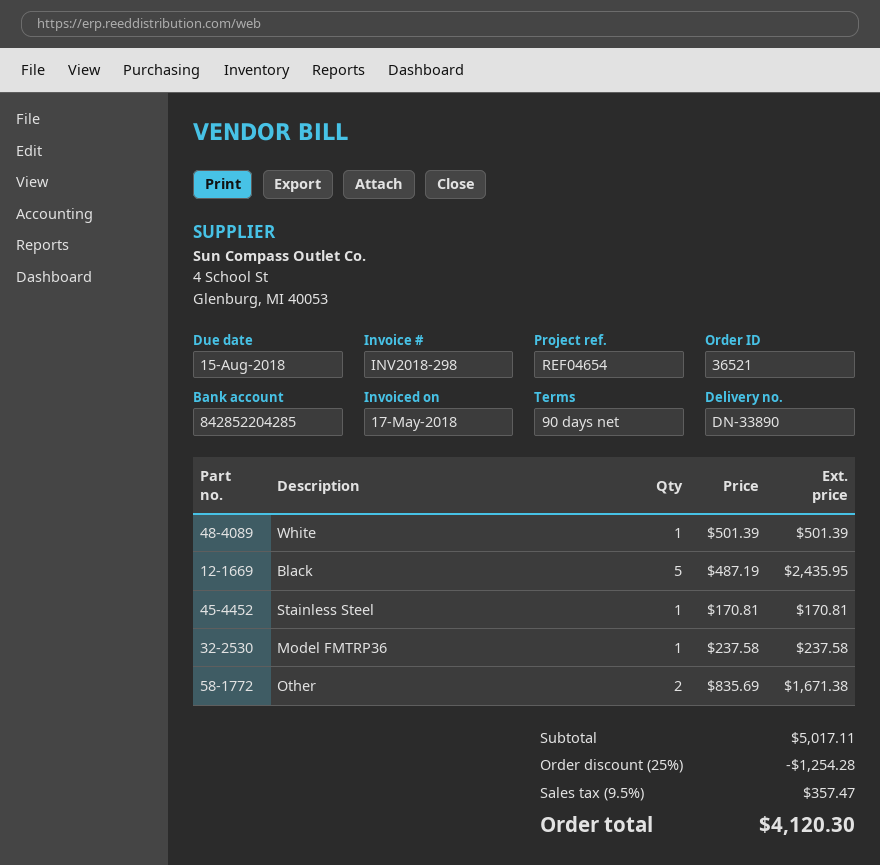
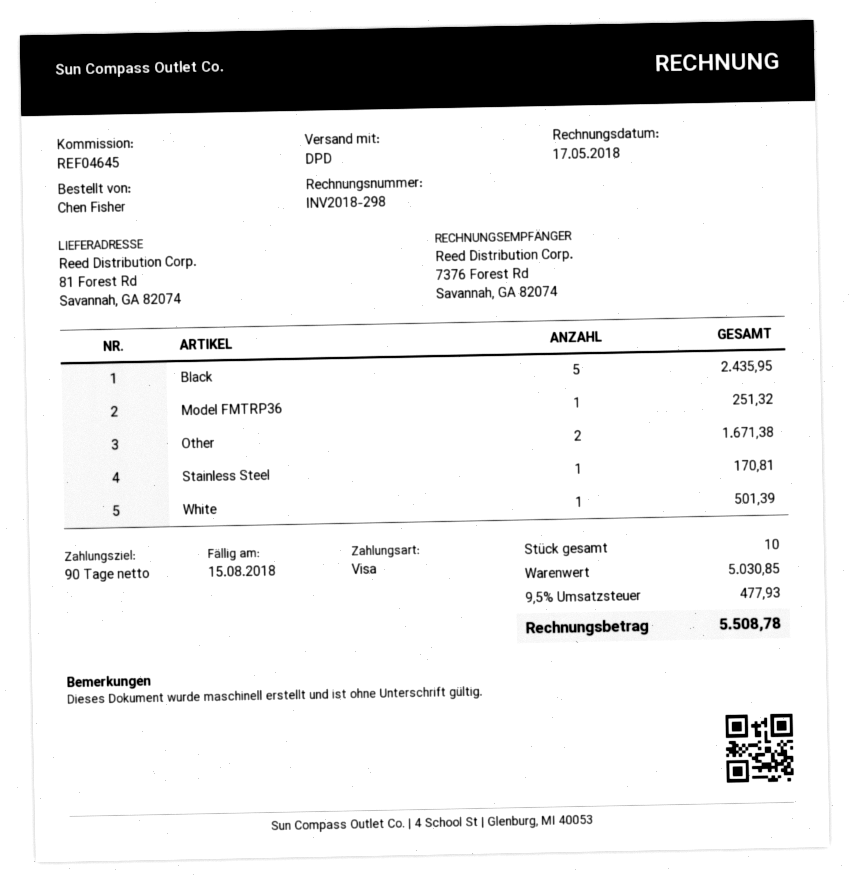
reference: REF04654 -> REF04645
Model FMTRP36: 1 for 237.58 -> 1 for 251.32
subtotal: 5017.11 -> 5030.85
discount: 25% = 1254.28 -> none
tax: 9.5% = 357.47 -> 9.5% = 477.93
total: 4120.30 -> 5508.78

